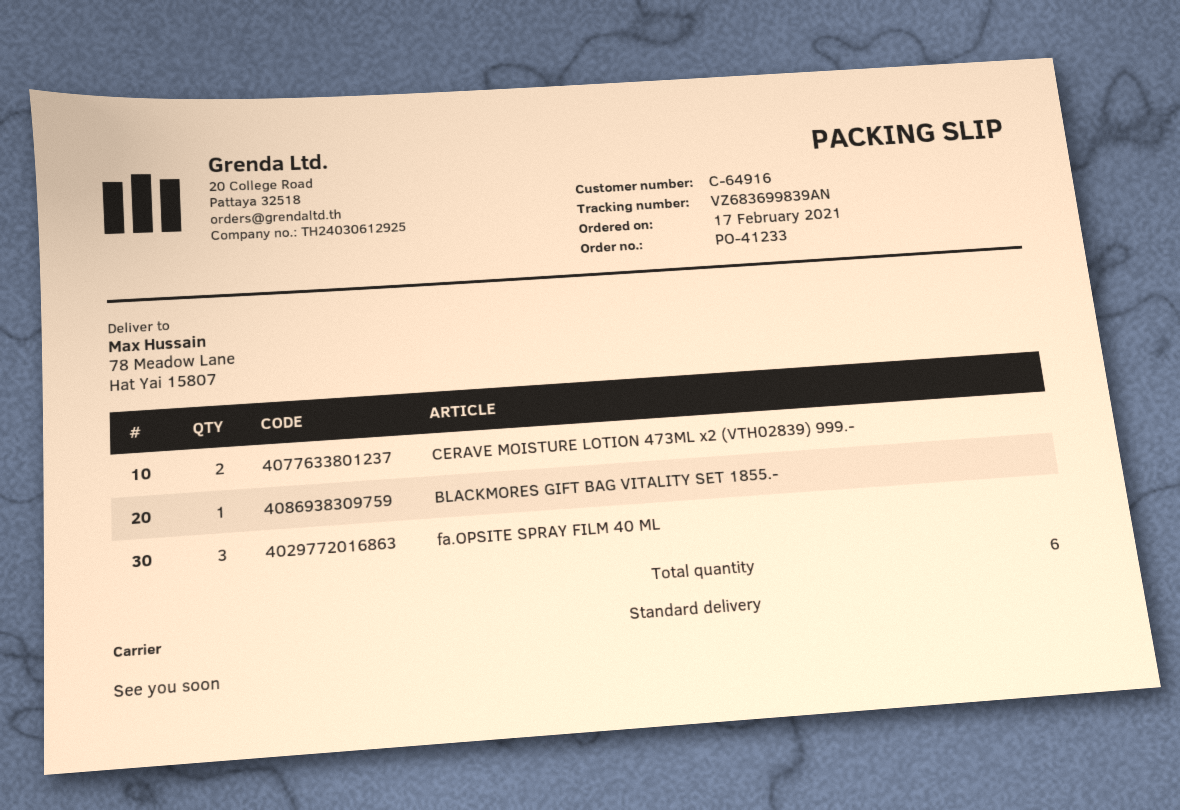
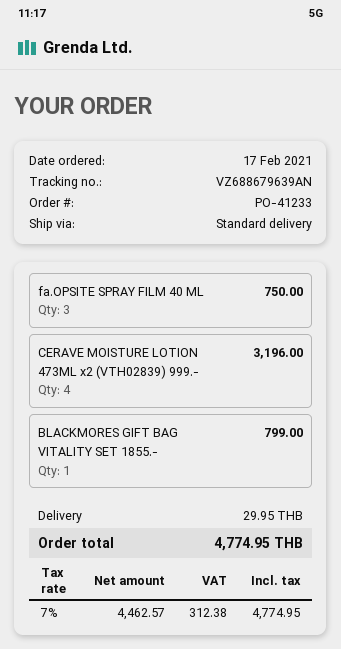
tracking number: VZ683699839AN -> VZ688679639AN
CERAVE MOISTURE LOTION 473ML x2 (VTH02839) 999.-: 2 -> 4

